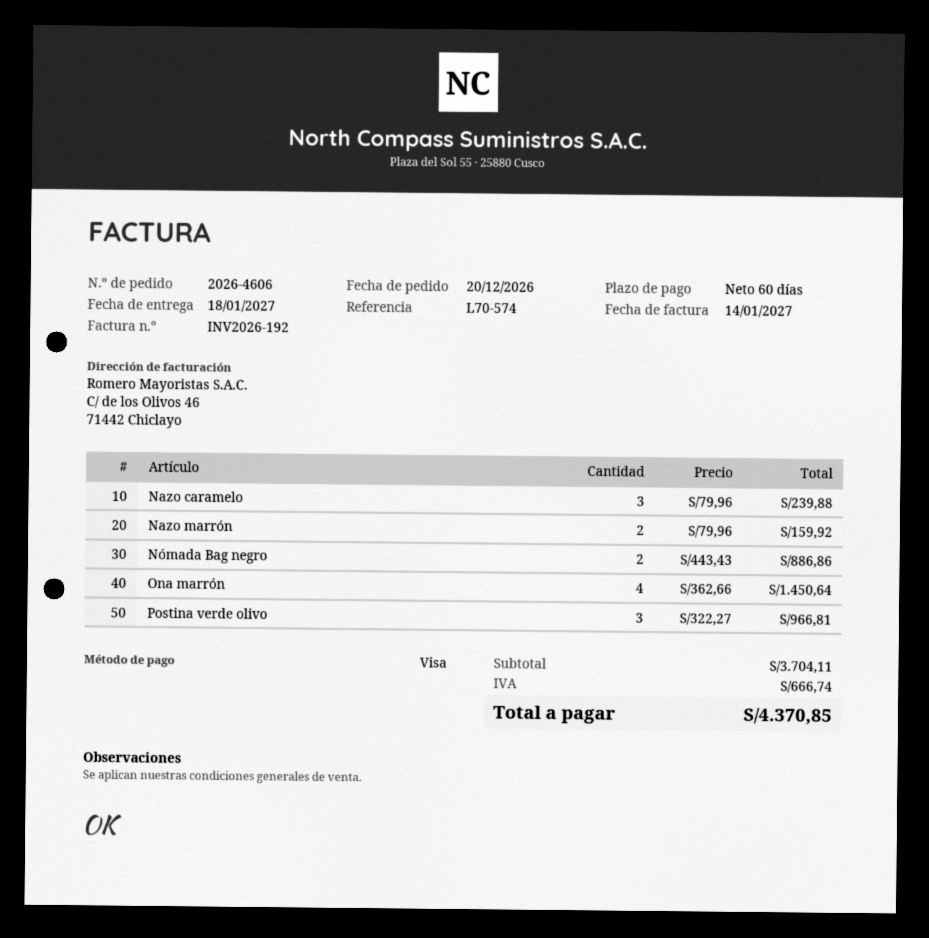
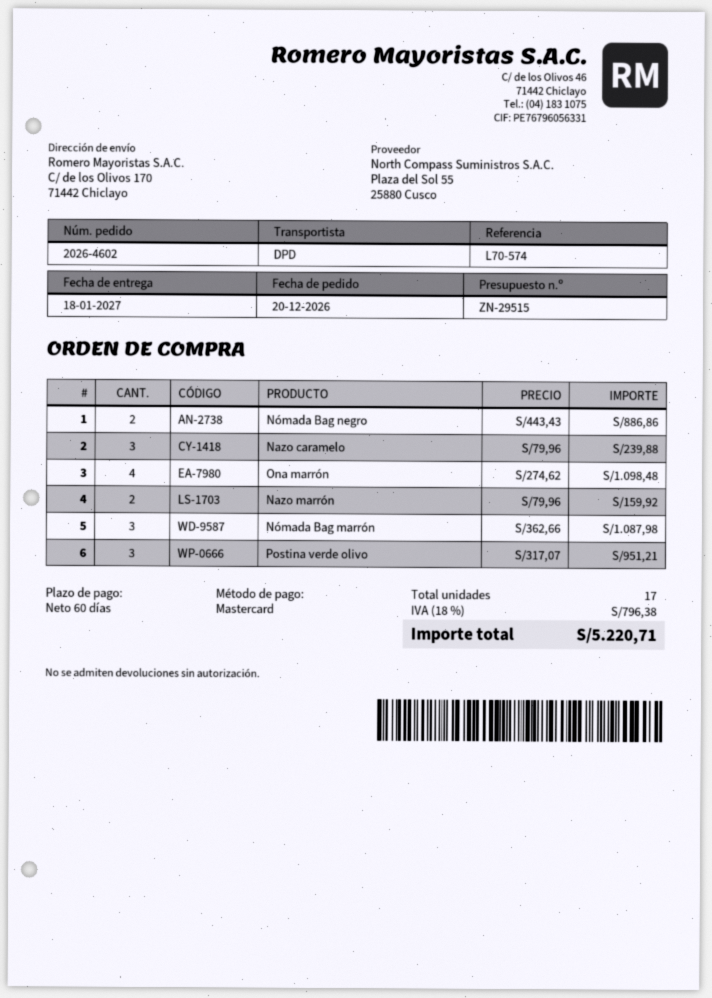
order number: 2026-4606 -> 2026-4602
payment method: Visa -> Mastercard
Ona marrón: 4 x 362.66 = 1450.64 -> 4 x 274.62 = 1098.48
Postina verde olivo: 3 x 322.27 = 966.81 -> 3 x 317.07 = 951.21
Nómada Bag marrón: none -> 3 x 362.66 = 1087.98
tax: 666.74 -> 796.38
total: 4370.85 -> 5220.71

